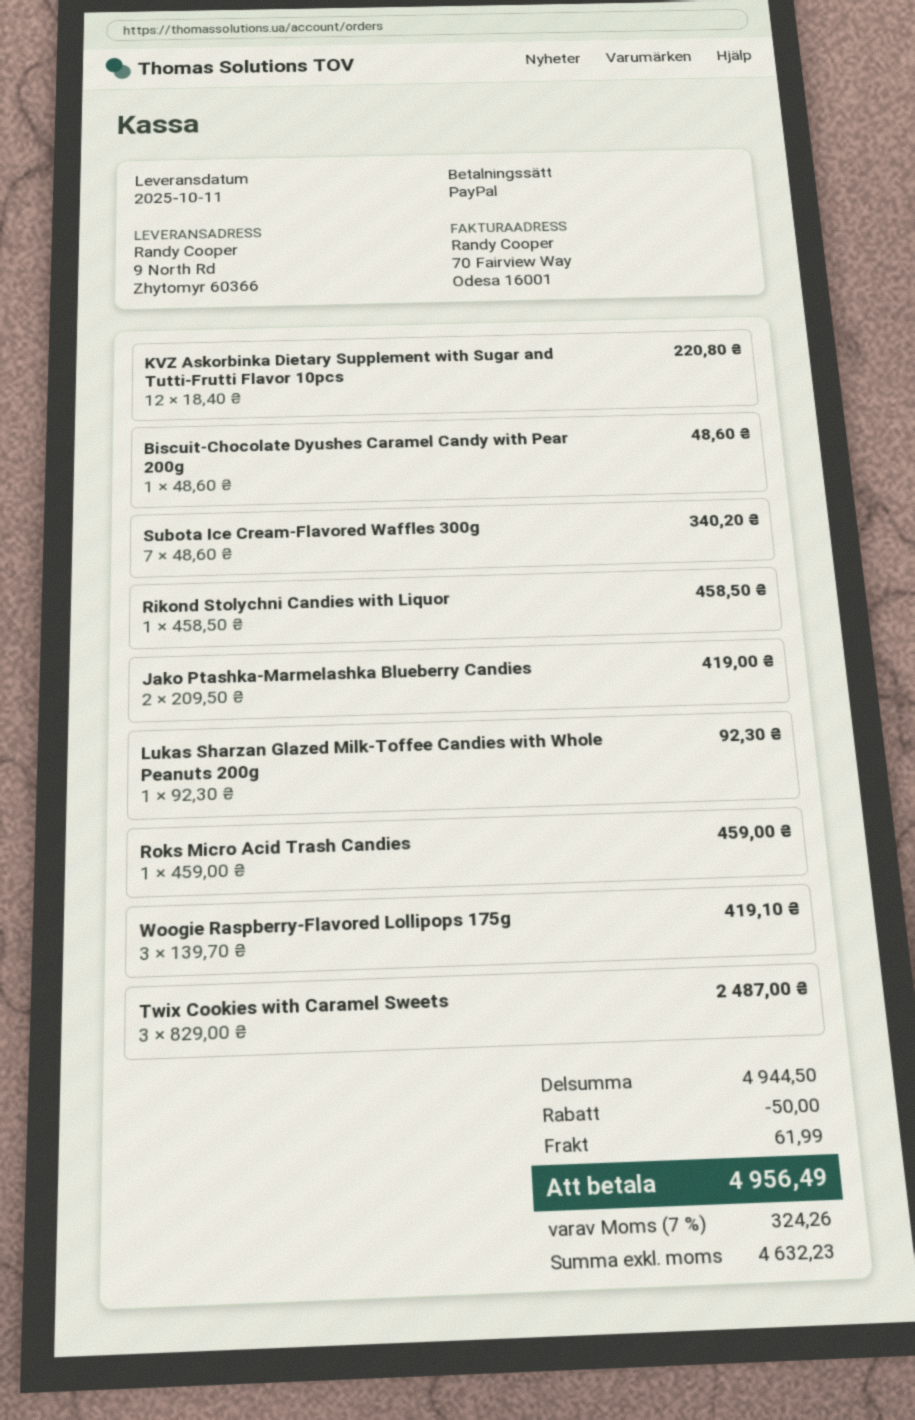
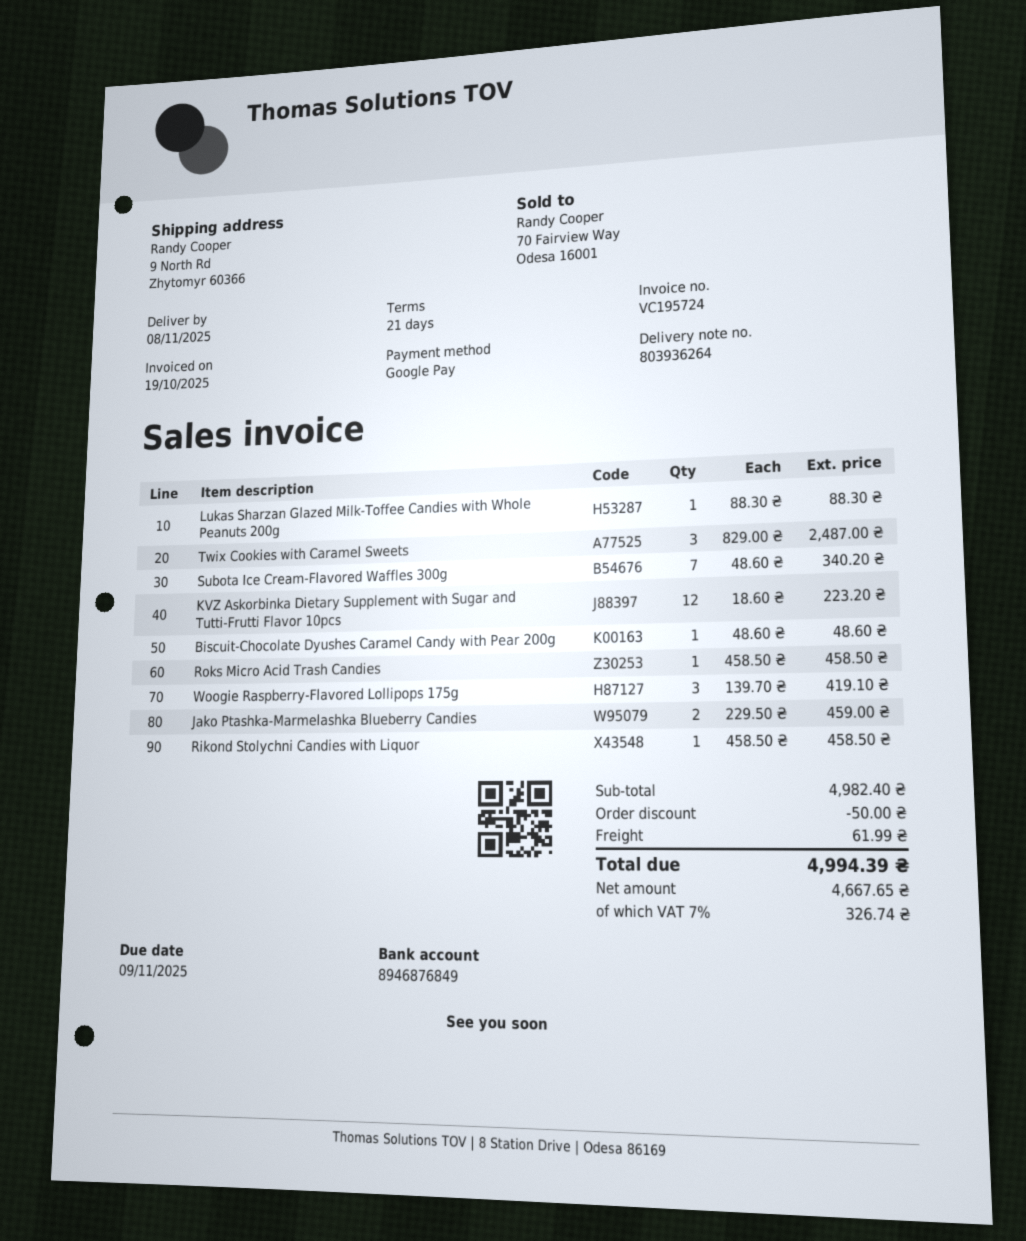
delivery date: 2025-10-11 -> 2025-11-08
payment method: PayPal -> Google Pay
KVZ Askorbinka Dietary Supplement with Sugar and Tutti-Frutti Flavor 10pcs: 12 x 18.40 = 220.80 -> 12 x 18.60 = 223.20
Jako Ptashka-Marmelashka Blueberry Candies: 2 x 209.50 = 419.00 -> 2 x 229.50 = 459.00
Lukas Sharzan Glazed Milk-Toffee Candies with Whole Peanuts 200g: 1 x 92.30 = 92.30 -> 1 x 88.30 = 88.30
Roks Micro Acid Trash Candies: 1 x 459.00 = 459.00 -> 1 x 458.50 = 458.50
subtotal: 4944.50 -> 4982.40
net: 4632.23 -> 4667.65
tax: 7% = 324.26 -> 7% = 326.74
total: 4956.49 -> 4994.39

